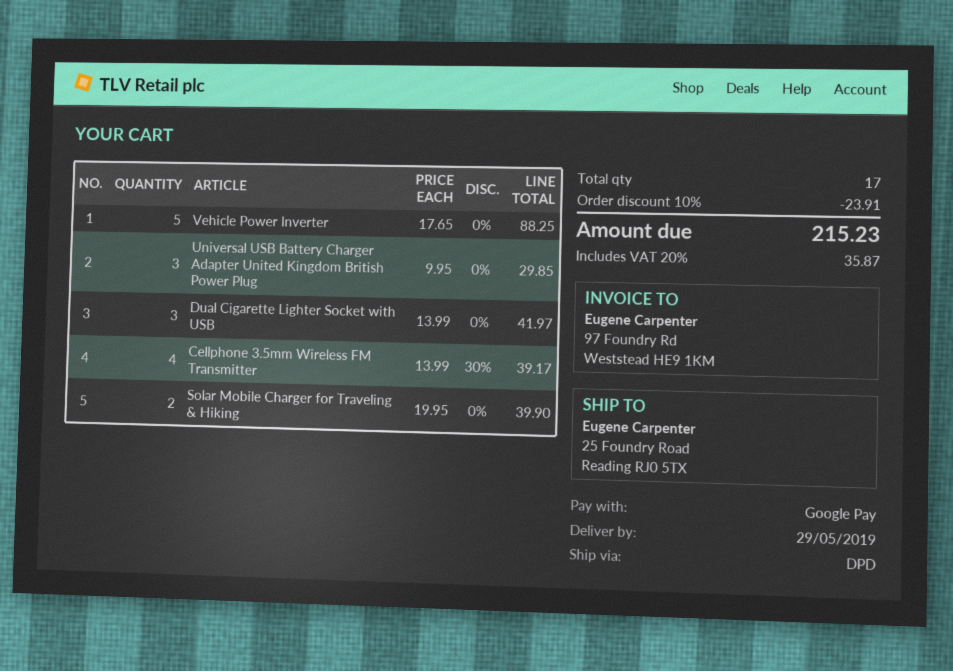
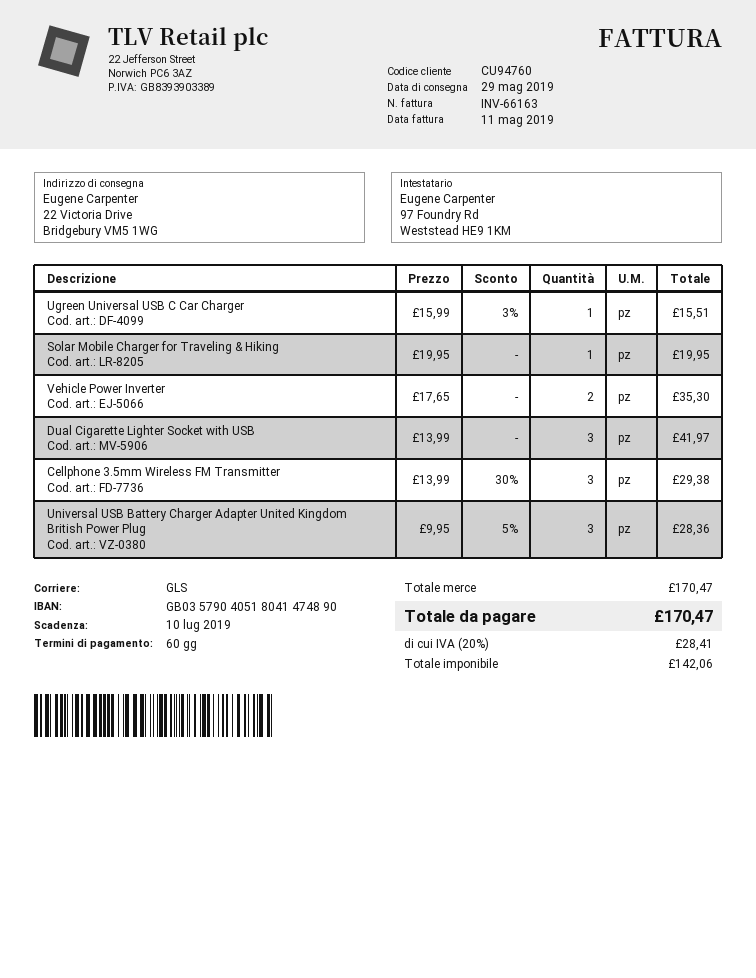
shipping method: DPD -> GLS
ship to: 25 Foundry Road, Reading RJ0 5TX -> 22 Victoria Drive, Bridgebury VM5 1WG
Vehicle Power Inverter: 5 x 17.65 = 88.25 -> 2 x 17.65 = 35.30
Universal USB Battery Charger Adapter United Kingdom British Power Plug: 3 x 9.95 = 29.85 -> 3 x 9.95 - 5% = 28.36
Cellphone 3.5mm Wireless FM Transmitter: 4 x 13.99 - 30% = 39.17 -> 3 x 13.99 - 30% = 29.38
Solar Mobile Charger for Traveling & Hiking: 2 x 19.95 = 39.90 -> 1 x 19.95 = 19.95
Ugreen Universal USB C Car Charger: none -> 1 x 15.99 - 3% = 15.51
discount: 10% = 23.91 -> none
tax: 20% = 35.87 -> 20% = 28.41
total: 215.23 -> 170.47

